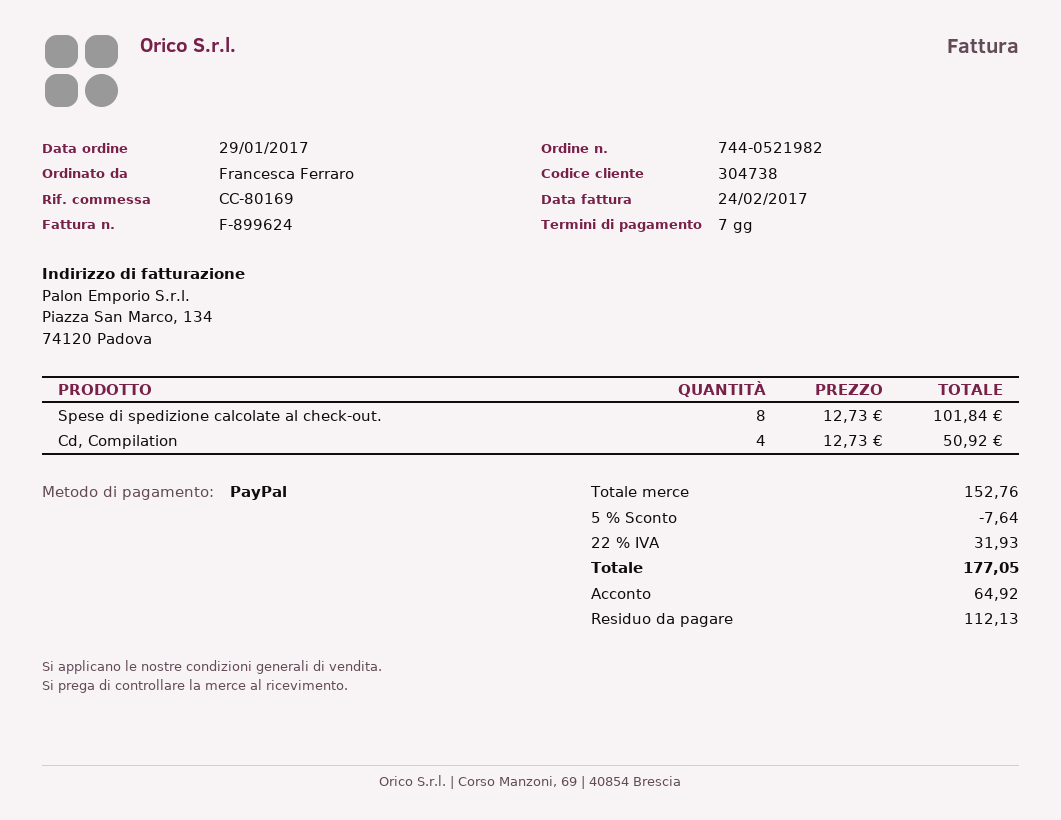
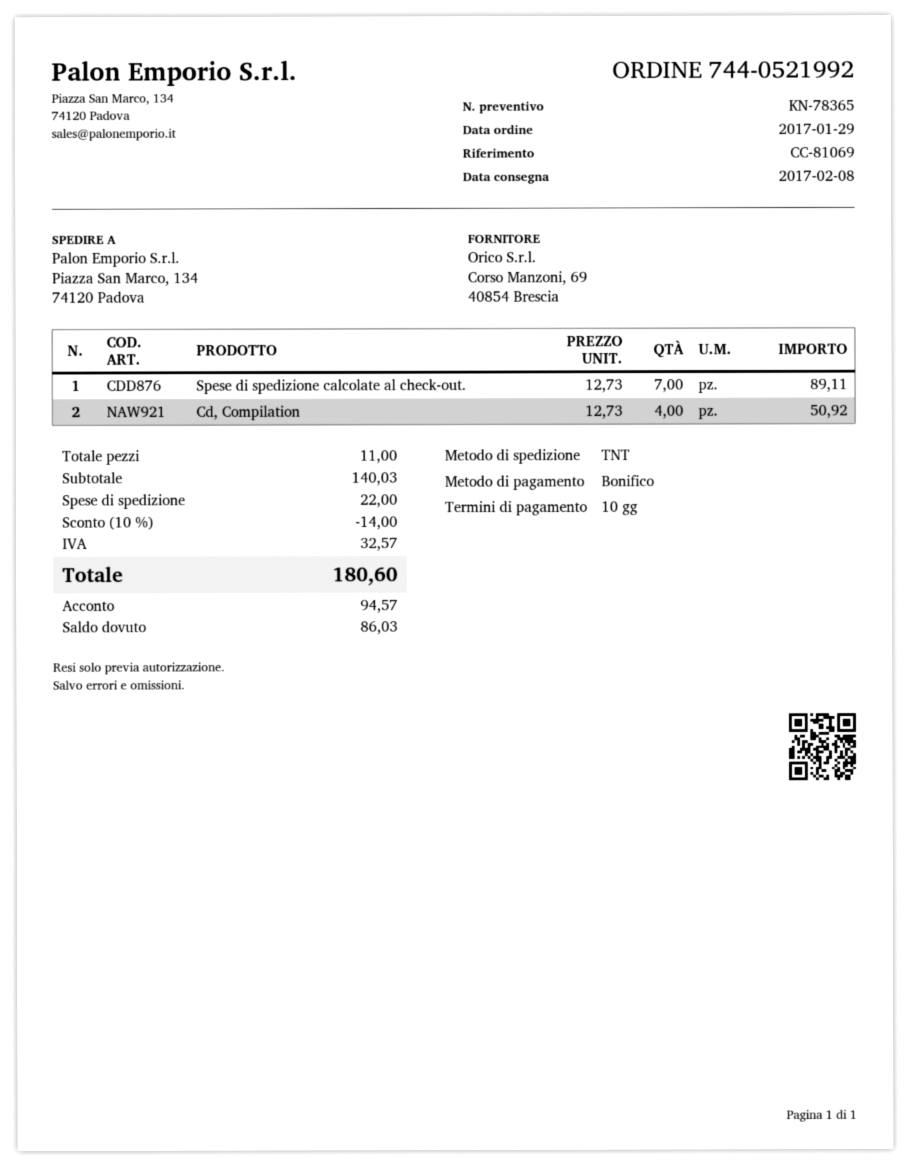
order number: 744-0521982 -> 744-0521992
payment terms: 7 days -> 10 days
reference: CC-80169 -> CC-81069
payment method: PayPal -> bank transfer
Spese di spedizione calcolate al check-out.: 8 x 12.73 = 101.84 -> 7 x 12.73 = 89.11
subtotal: 152.76 -> 140.03
discount: 5% = 7.64 -> 10% = 14.00
shipping: none -> 22.00
tax: 31.93 -> 32.57
total: 177.05 -> 180.60
deposit: 64.92 -> 94.57
balance: 112.13 -> 86.03

